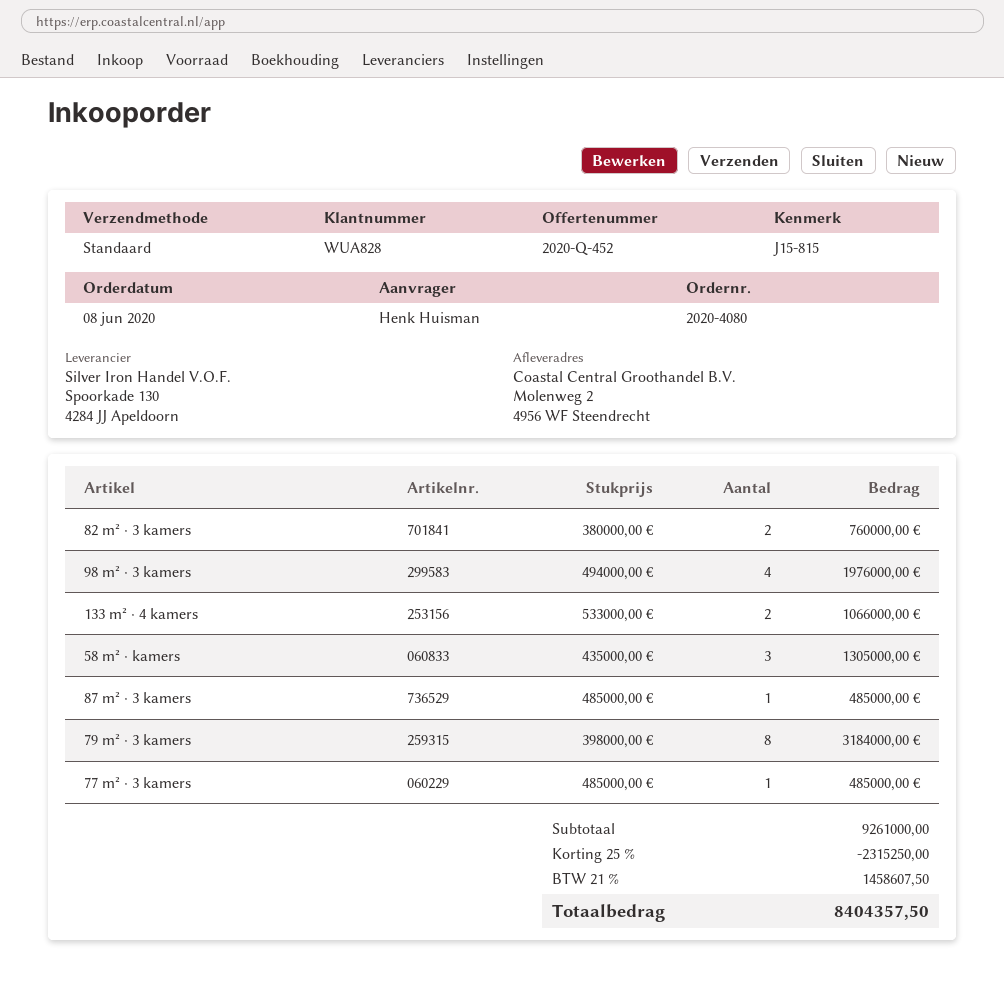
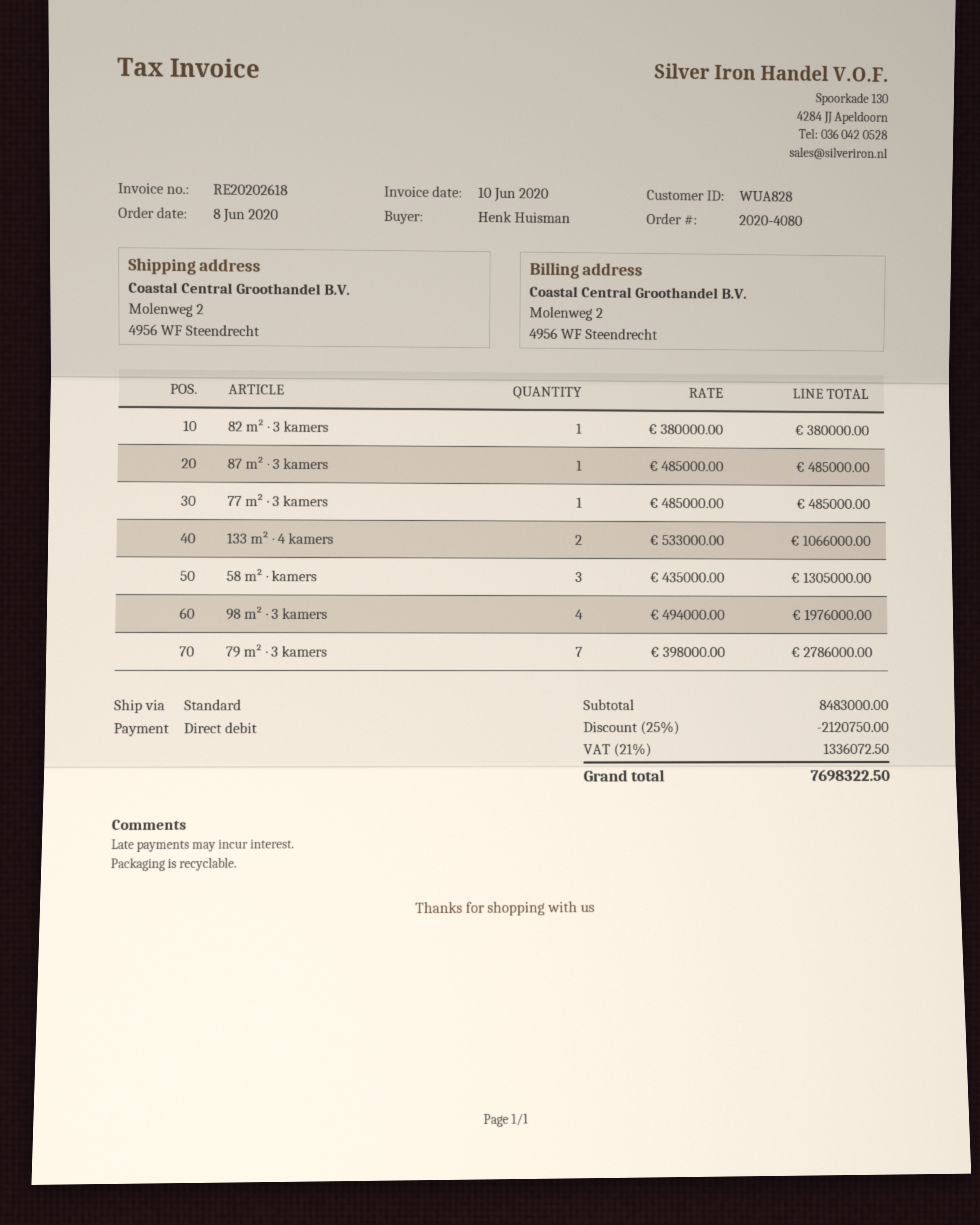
82 m² · 3 kamers: 2 x 380000.00 = 760000.00 -> 1 x 380000.00 = 380000.00
79 m² · 3 kamers: 8 x 398000.00 = 3184000.00 -> 7 x 398000.00 = 2786000.00
subtotal: 9261000.00 -> 8483000.00
discount: 25% = 2315250.00 -> 25% = 2120750.00
tax: 21% = 1458607.50 -> 21% = 1336072.50
total: 8404357.50 -> 7698322.50

